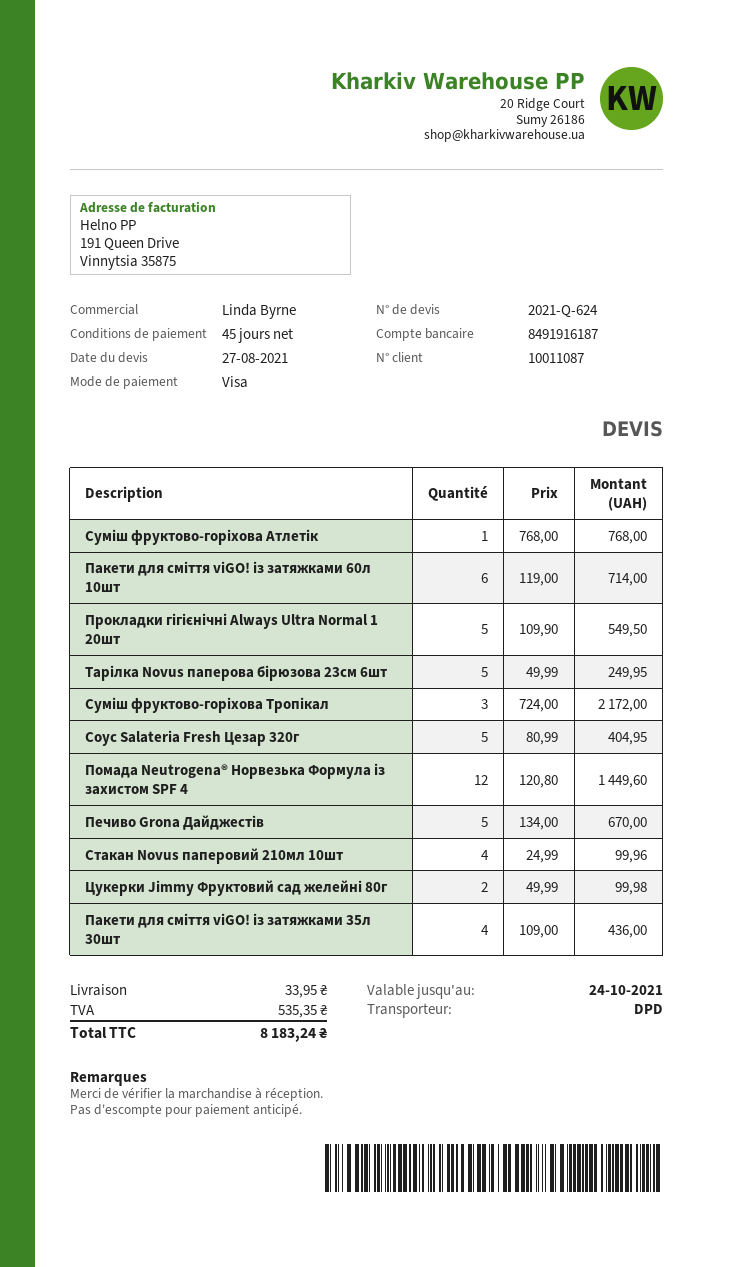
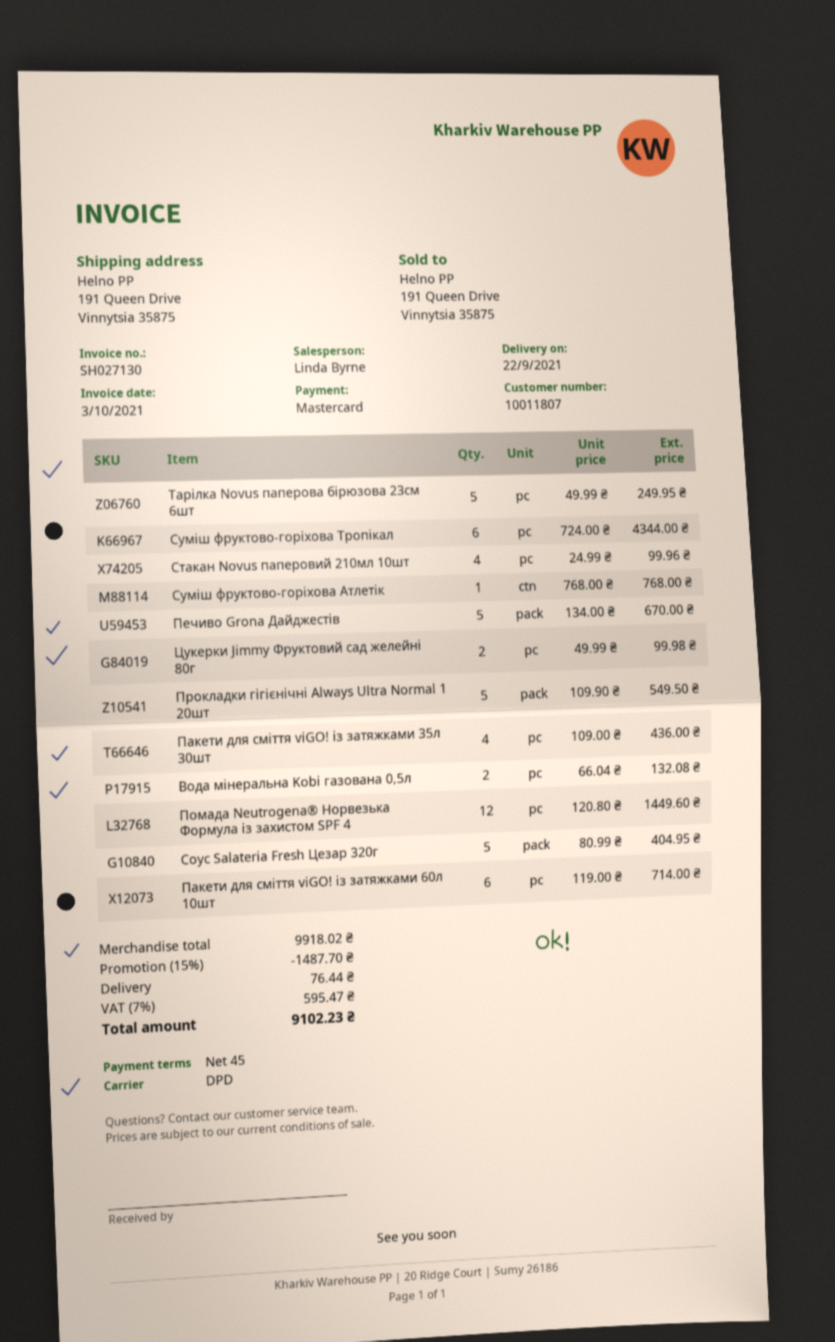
customer number: 10011087 -> 10011807
payment method: Visa -> Mastercard
Суміш фруктово-горіхова Тропікал: 3 x 724.00 = 2172.00 -> 6 x 724.00 = 4344.00
Вода мінеральна Kobi газована 0,5л: none -> 2 x 66.04 = 132.08
discount: none -> 15% = 1487.70
shipping: 33.95 -> 76.44
tax: 535.35 -> 595.47
total: 8183.24 -> 9102.23

